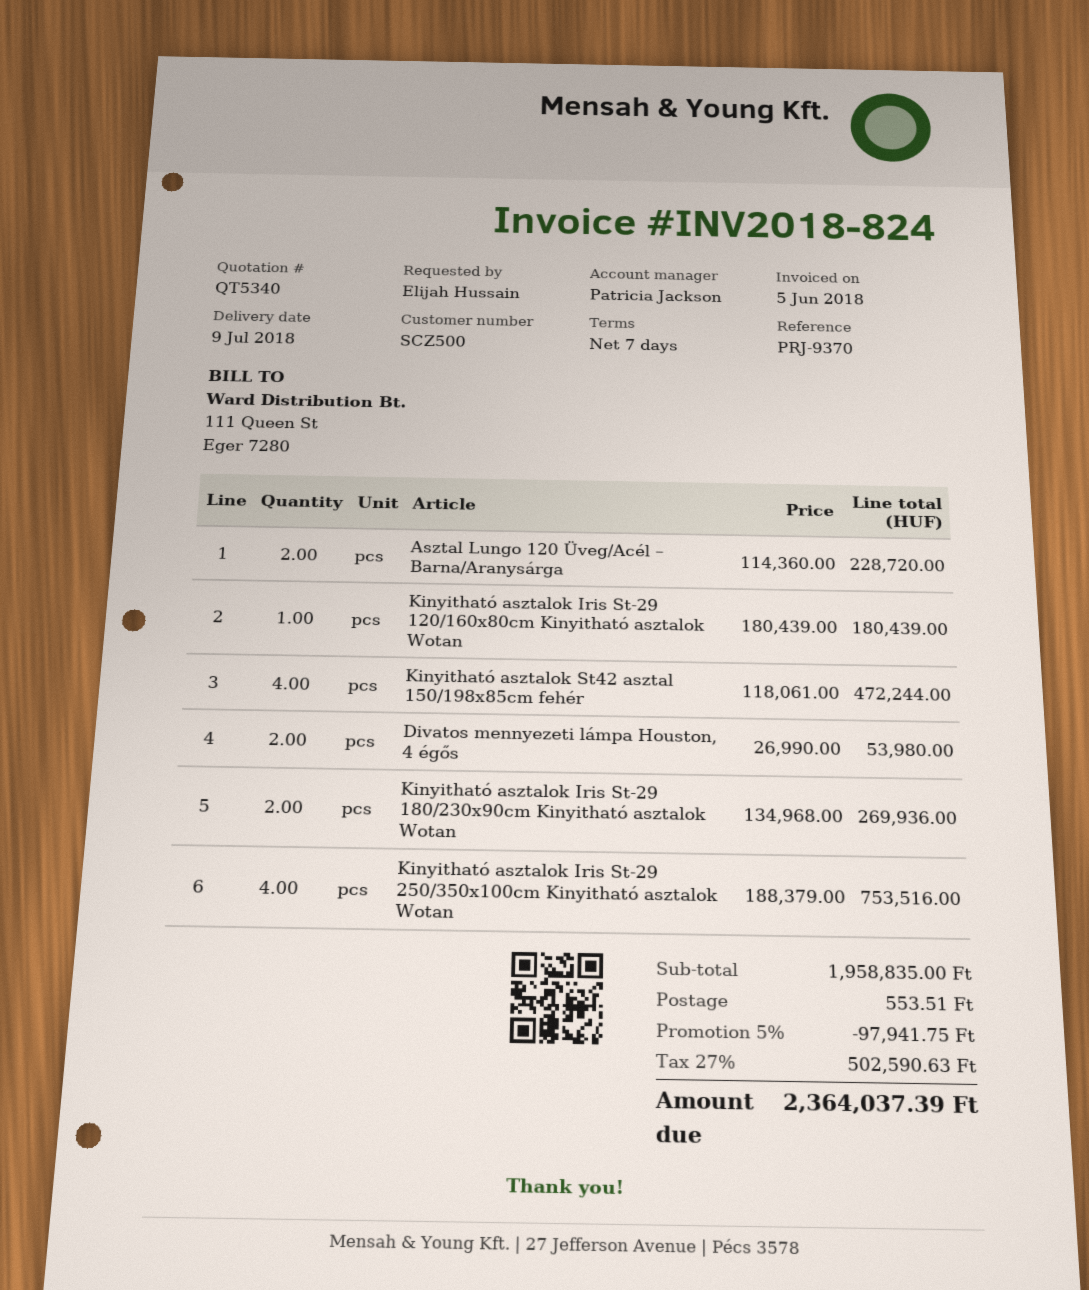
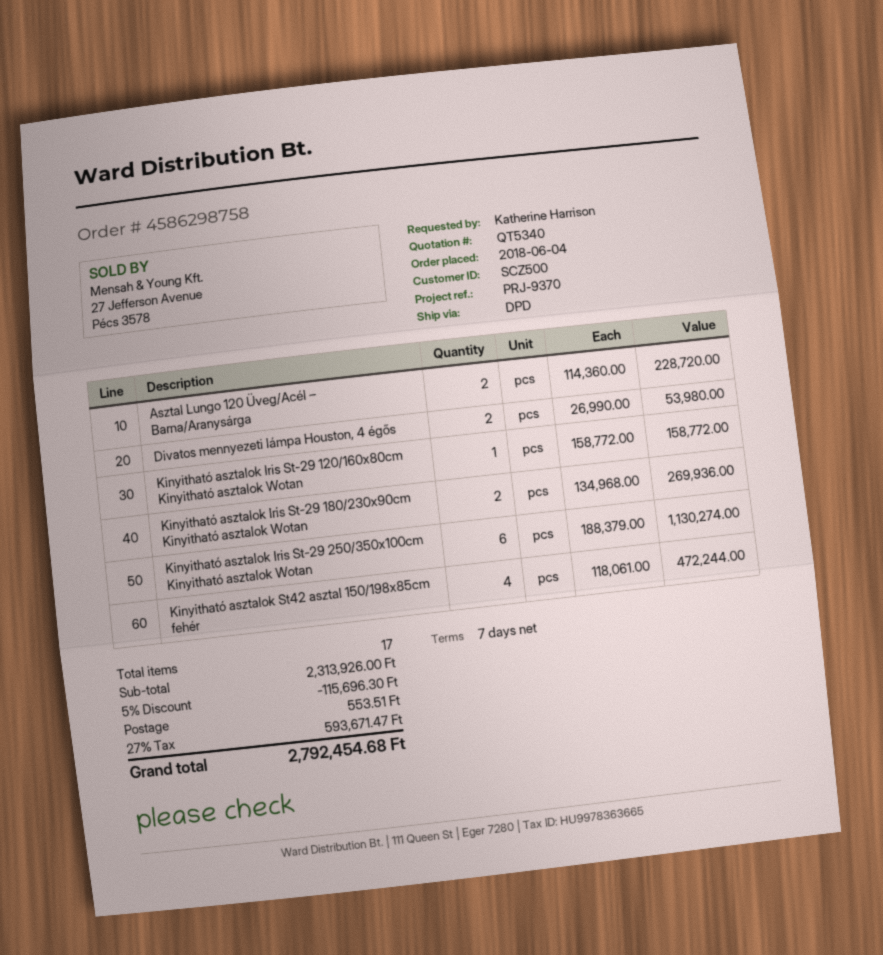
ordered by: Elijah Hussain -> Katherine Harrison
Kinyitható asztalok Iris St-29 120/160x80cm Kinyitható asztalok Wotan: 1 x 180439.00 = 180439.00 -> 1 x 158772.00 = 158772.00
Kinyitható asztalok Iris St-29 250/350x100cm Kinyitható asztalok Wotan: 4 x 188379.00 = 753516.00 -> 6 x 188379.00 = 1130274.00
subtotal: 1958835.00 -> 2313926.00
discount: 5% = 97941.75 -> 5% = 115696.30
tax: 27% = 502590.63 -> 27% = 593671.47
total: 2364037.39 -> 2792454.68

